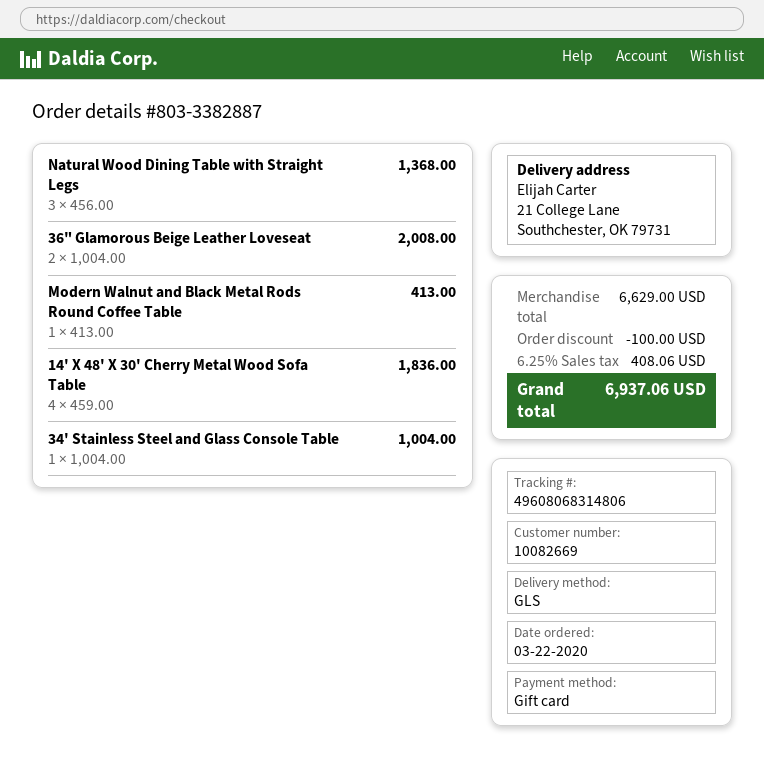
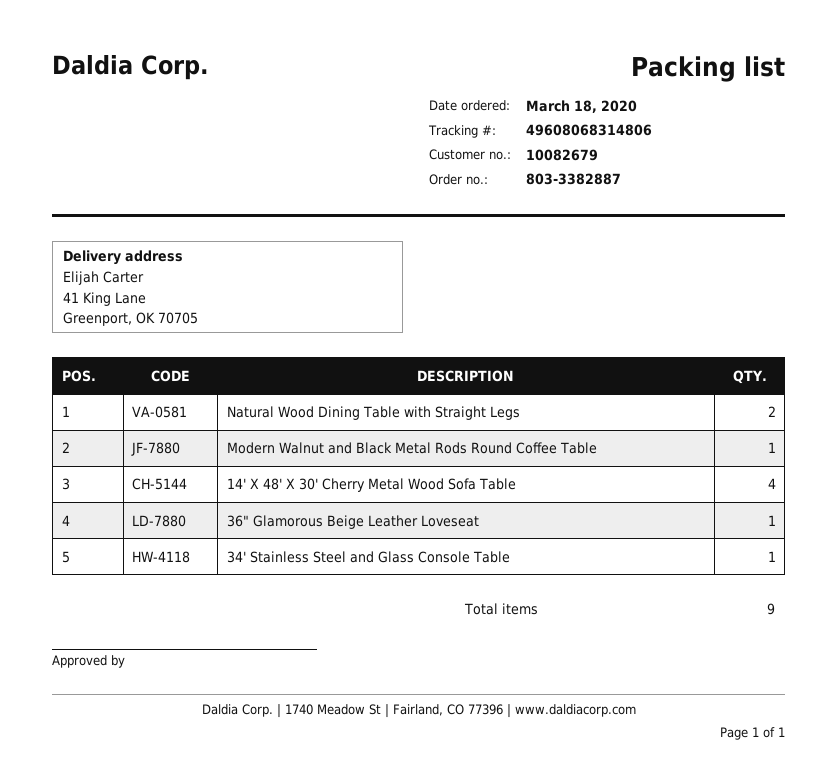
order date: 2020-03-22 -> 2020-03-18
customer number: 10082669 -> 10082679
ship to: 21 College Lane, Southchester, OK 79731 -> 41 King Lane, Greenport, OK 70705
Natural Wood Dining Table with Straight Legs: 3 -> 2
36" Glamorous Beige Leather Loveseat: 2 -> 1

